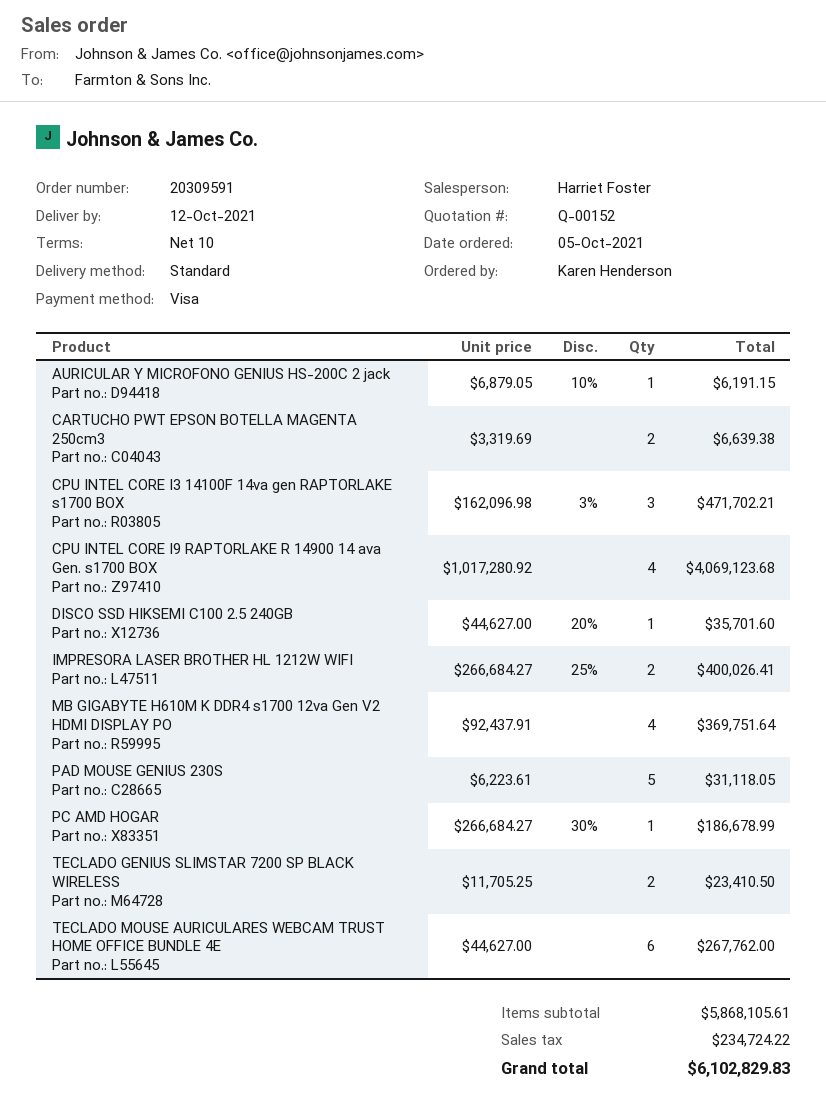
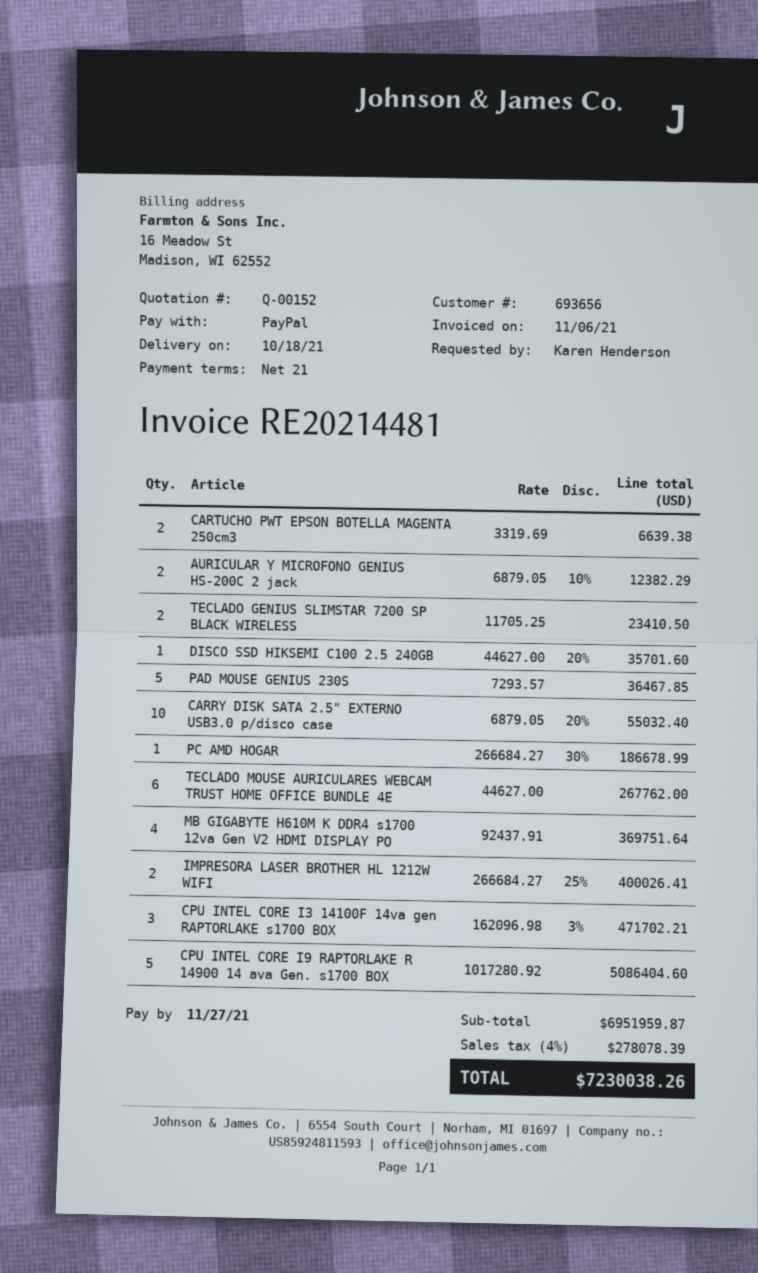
delivery date: 2021-10-12 -> 2021-10-18
payment terms: 10 days -> 21 days
payment method: Visa -> PayPal
AURICULAR Y MICROFONO GENIUS HS-200C 2 jack: 1 x 6879.05 - 10% = 6191.15 -> 2 x 6879.05 - 10% = 12382.29
CPU INTEL CORE I9 RAPTORLAKE R 14900 14 ava Gen. s1700 BOX: 4 x 1017280.92 = 4069123.68 -> 5 x 1017280.92 = 5086404.60
PAD MOUSE GENIUS 230S: 5 x 6223.61 = 31118.05 -> 5 x 7293.57 = 36467.85
CARRY DISK SATA 2.5" EXTERNO USB3.0 p/disco case: none -> 10 x 6879.05 - 20% = 55032.40
subtotal: 5868105.61 -> 6951959.87
tax: 234724.22 -> 278078.39
total: 6102829.83 -> 7230038.26

